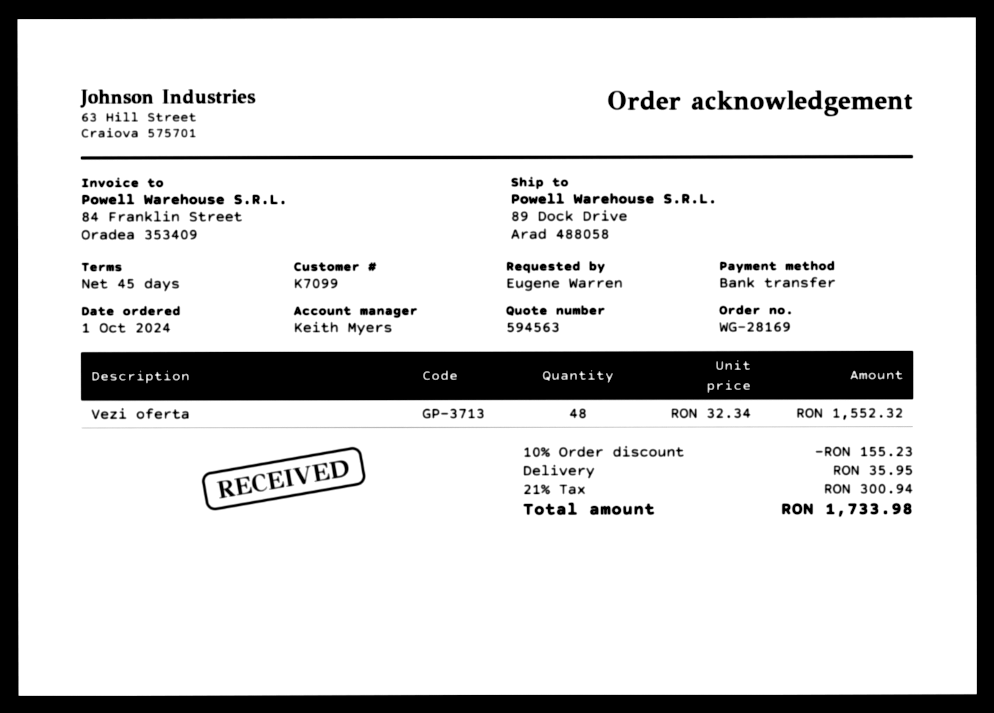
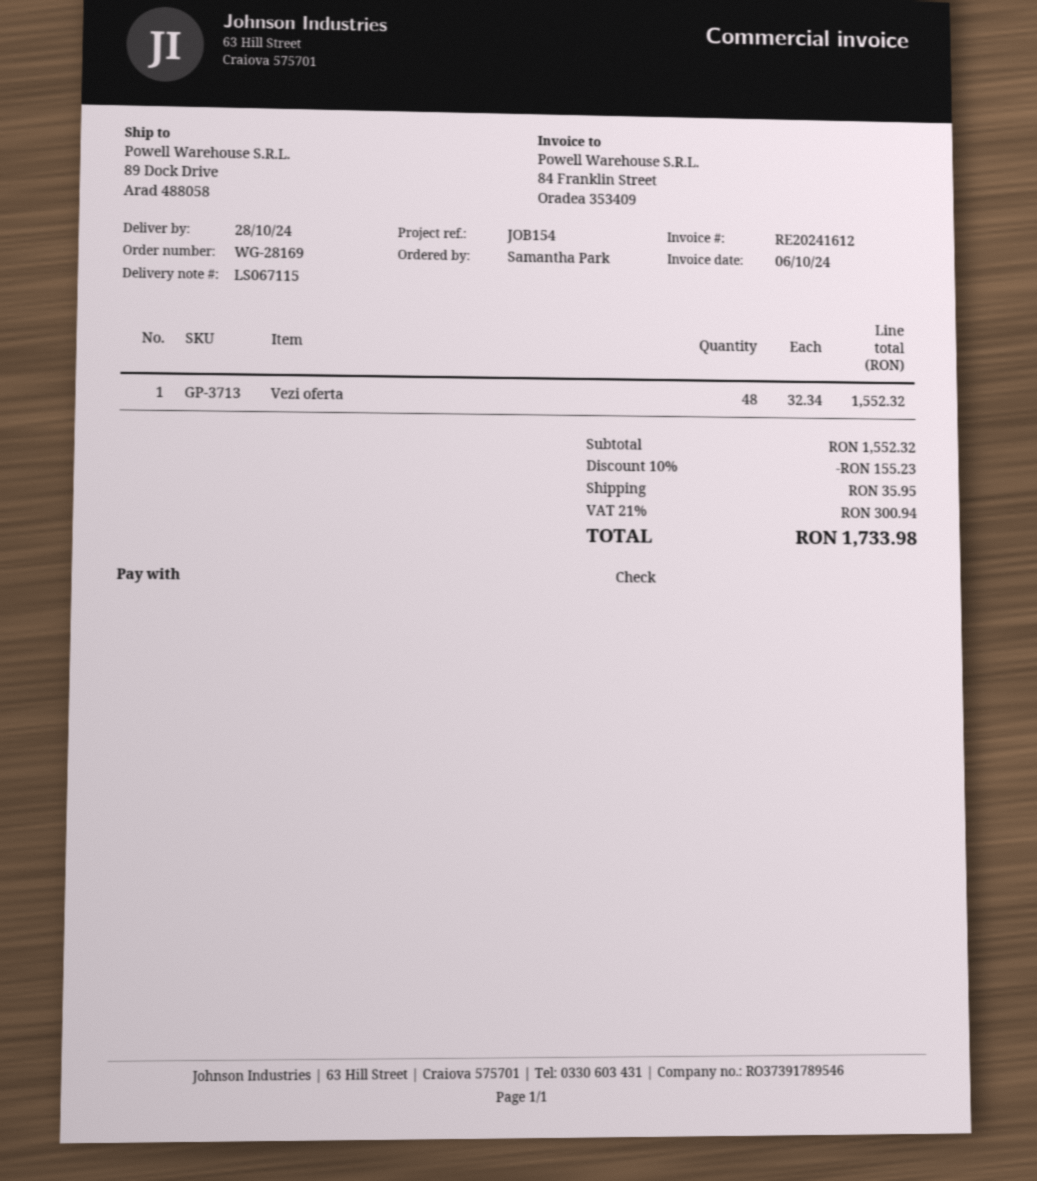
ordered by: Eugene Warren -> Samantha Park
payment method: bank transfer -> cheque

